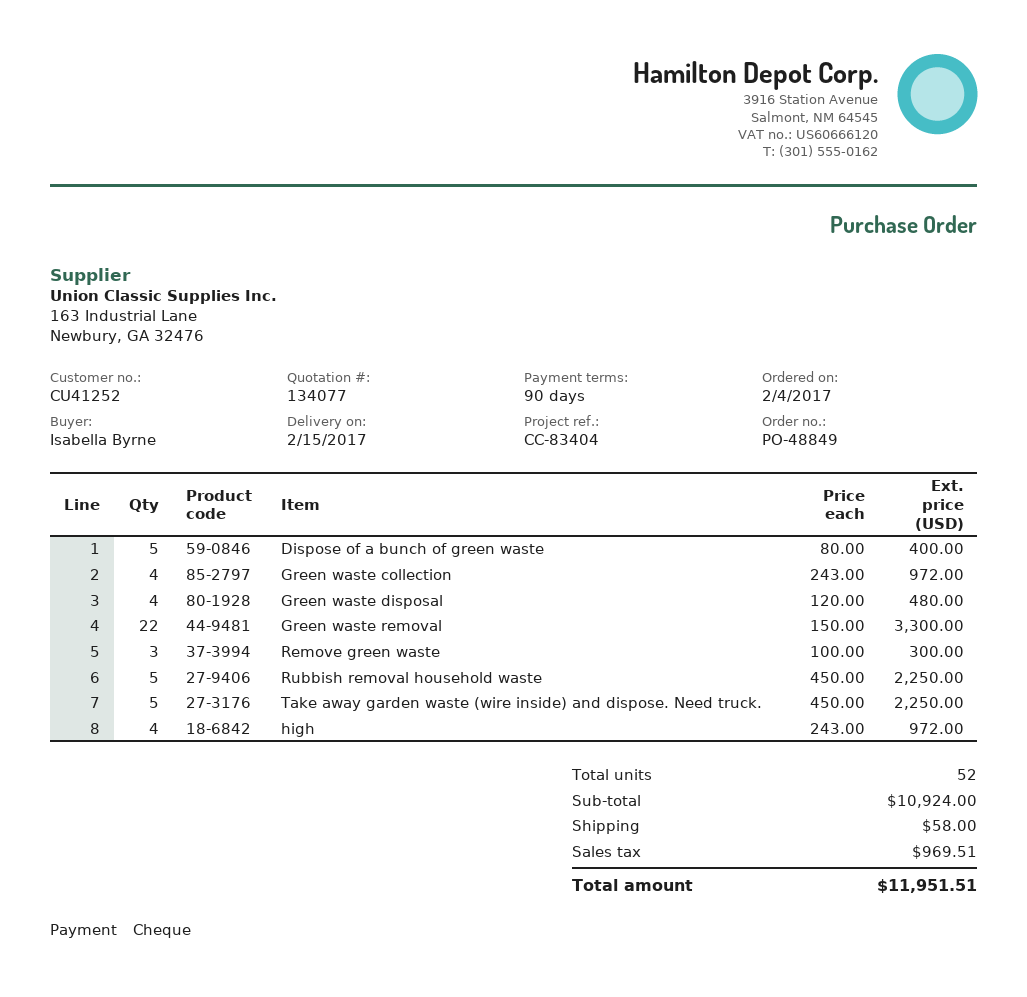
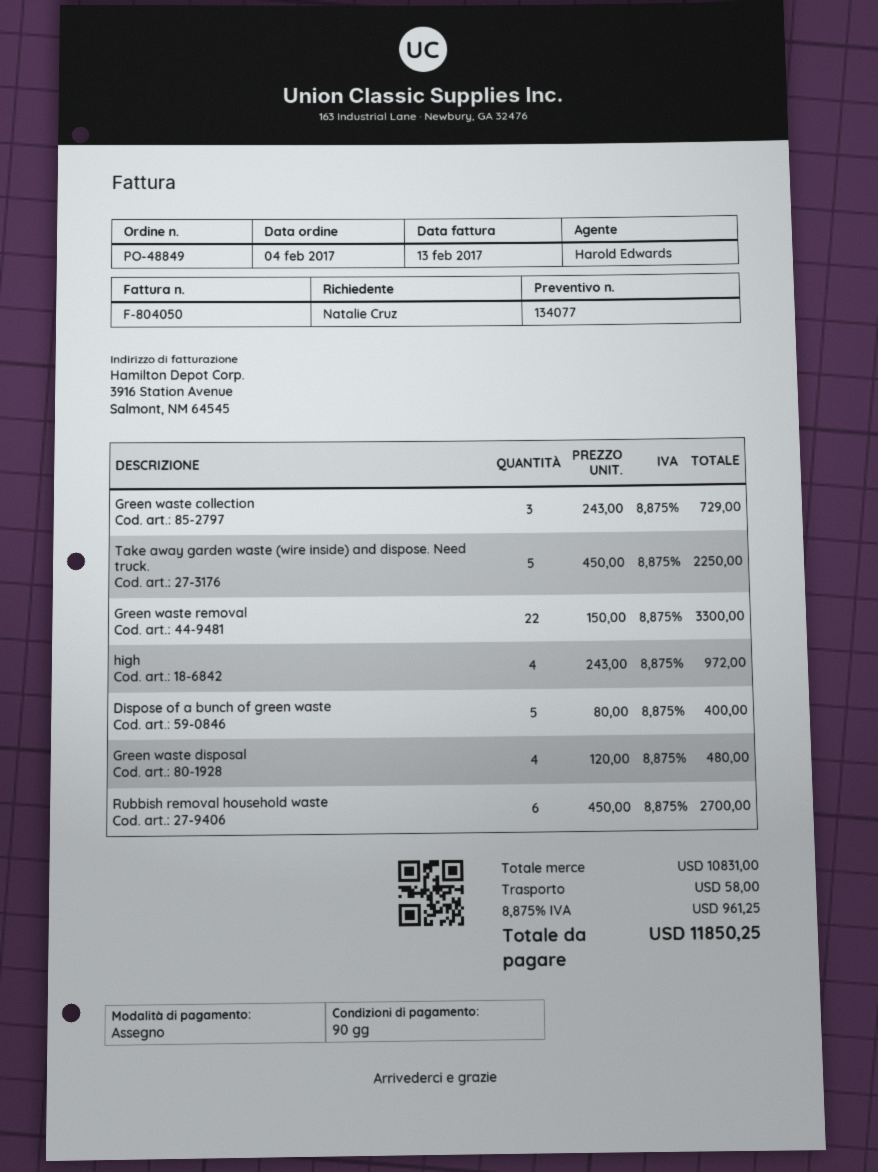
ordered by: Isabella Byrne -> Natalie Cruz
Green waste collection: 4 x 243.00 = 972.00 -> 3 x 243.00 = 729.00
Remove green waste: 3 x 100.00 = 300.00 -> none
Rubbish removal household waste: 5 x 450.00 = 2250.00 -> 6 x 450.00 = 2700.00
subtotal: 10924.00 -> 10831.00
tax: 969.51 -> 961.25
total: 11951.51 -> 11850.25

